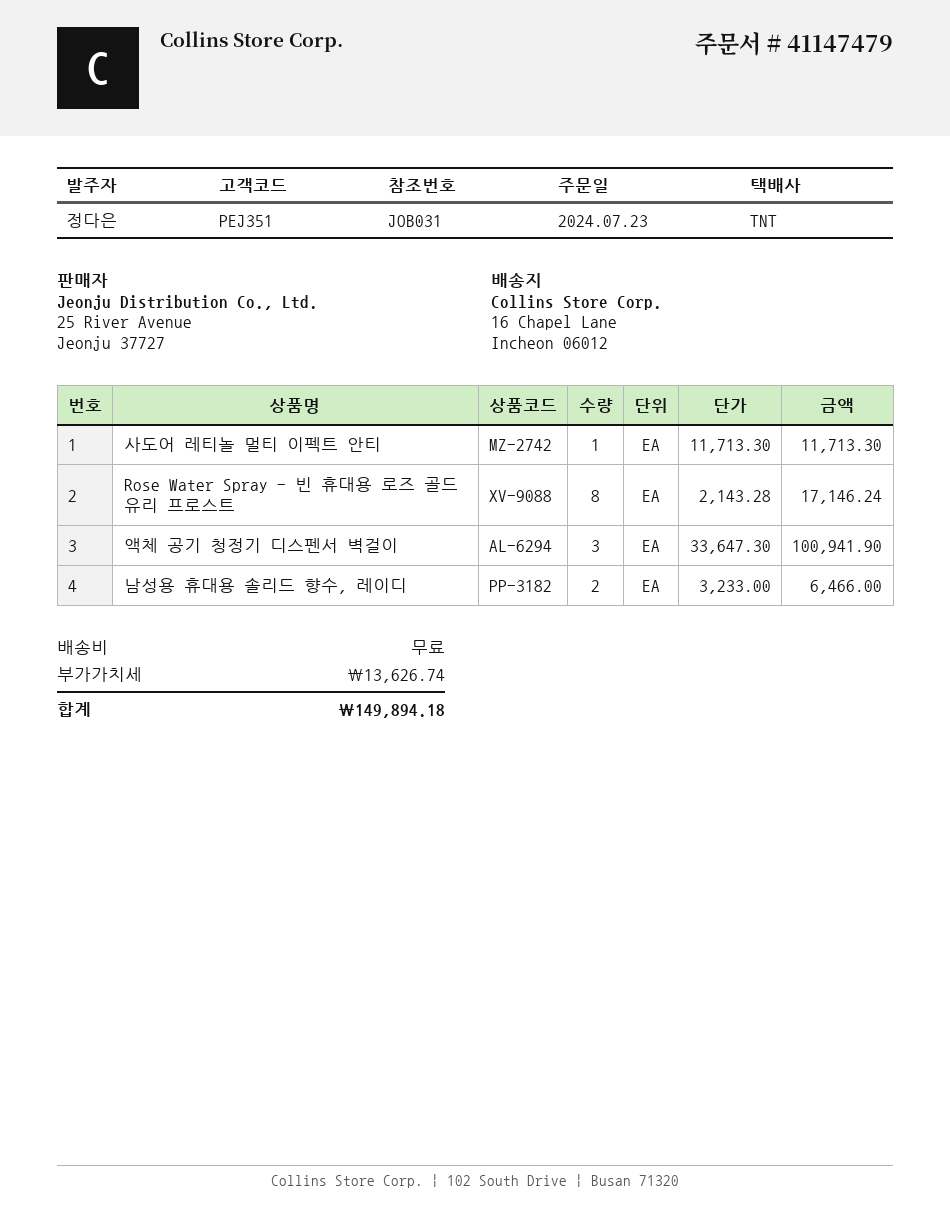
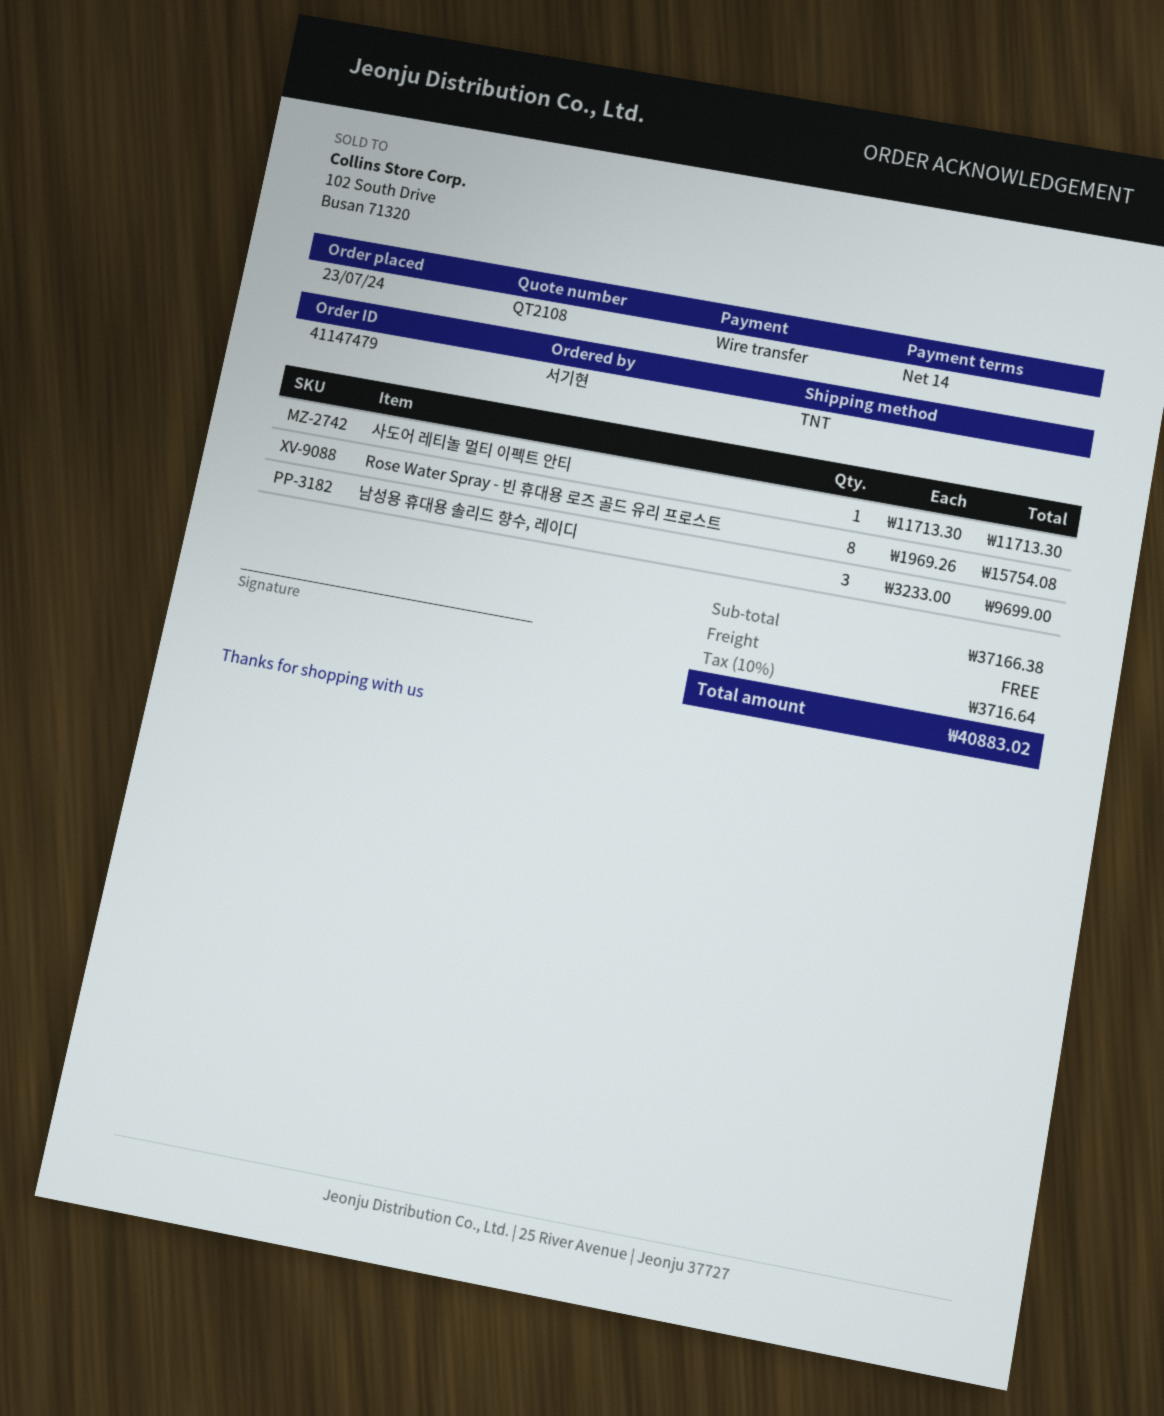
ordered by: 정다은 -> 서기현
Rose Water Spray - 빈 휴대용 로즈 골드 유리 프로스트: 8 x 2143.28 = 17146.24 -> 8 x 1969.26 = 15754.08
액체 공기 청정기 디스펜서 벽걸이: 3 x 33647.30 = 100941.90 -> none
남성용 휴대용 솔리드 향수, 레이디: 2 x 3233.00 = 6466.00 -> 3 x 3233.00 = 9699.00
tax: 13626.74 -> 3716.64
total: 149894.18 -> 40883.02

